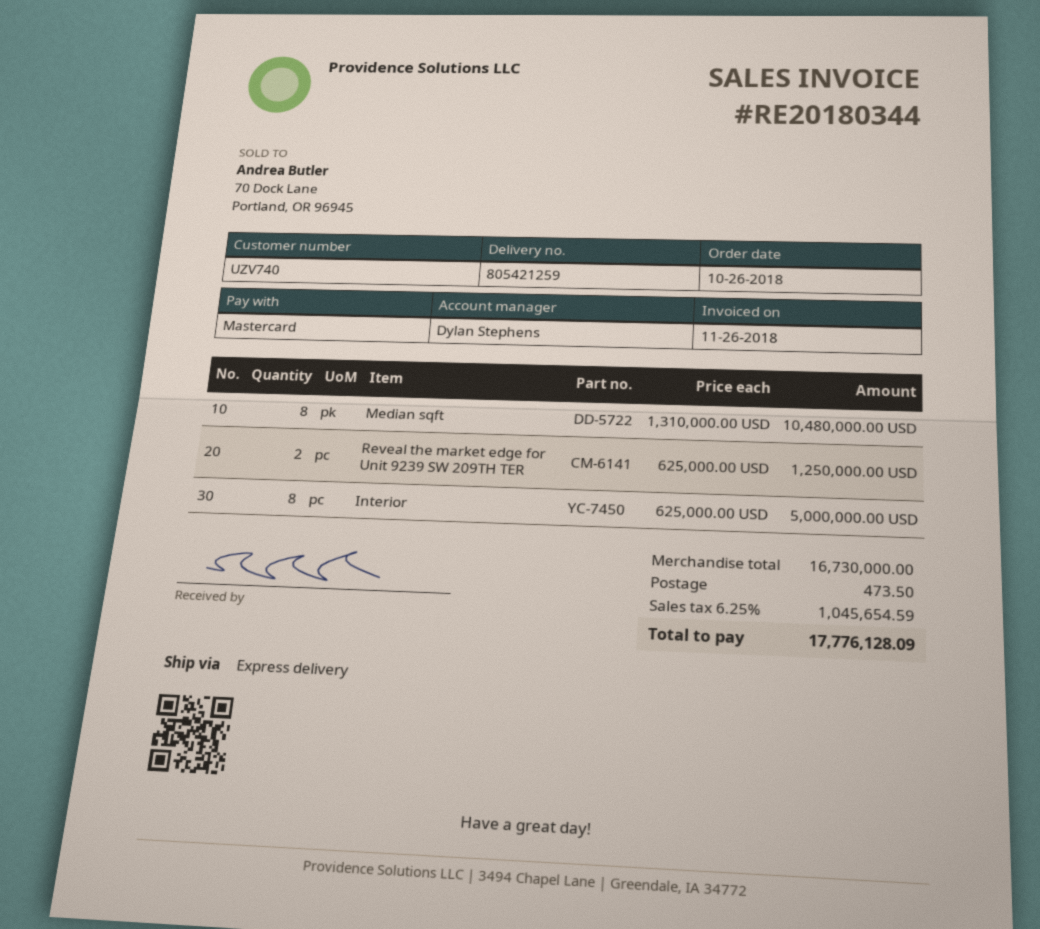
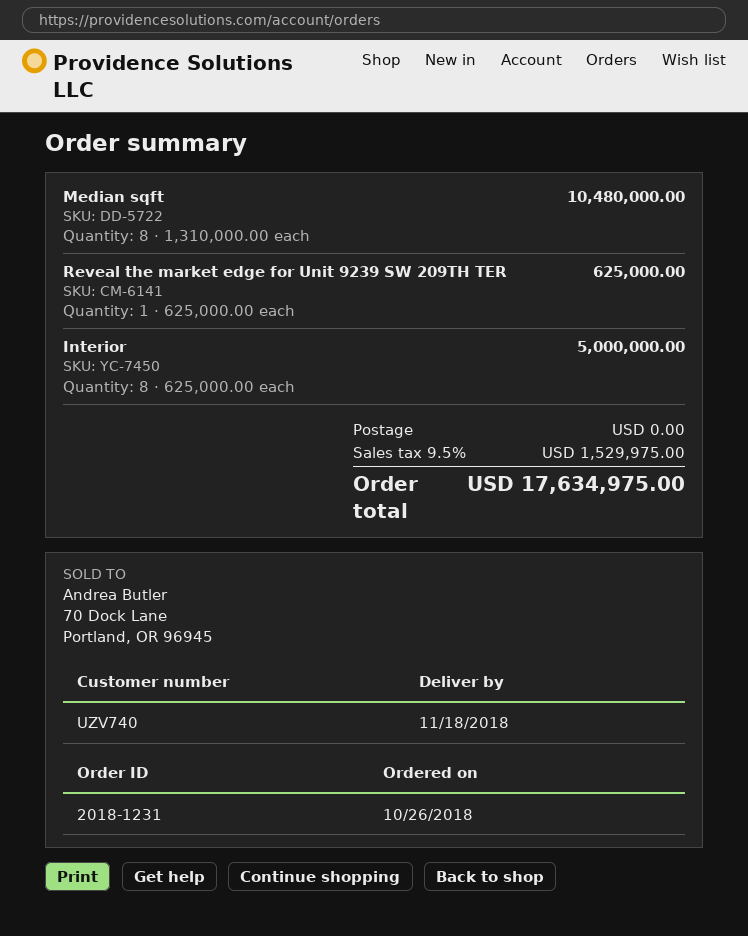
Reveal the market edge for Unit 9239 SW 209TH TER: 2 x 625000.00 = 1250000.00 -> 1 x 625000.00 = 625000.00
shipping: 473.50 -> 0.00
tax: 6.25% = 1045654.59 -> 9.5% = 1529975.00
total: 17776128.09 -> 17634975.00

